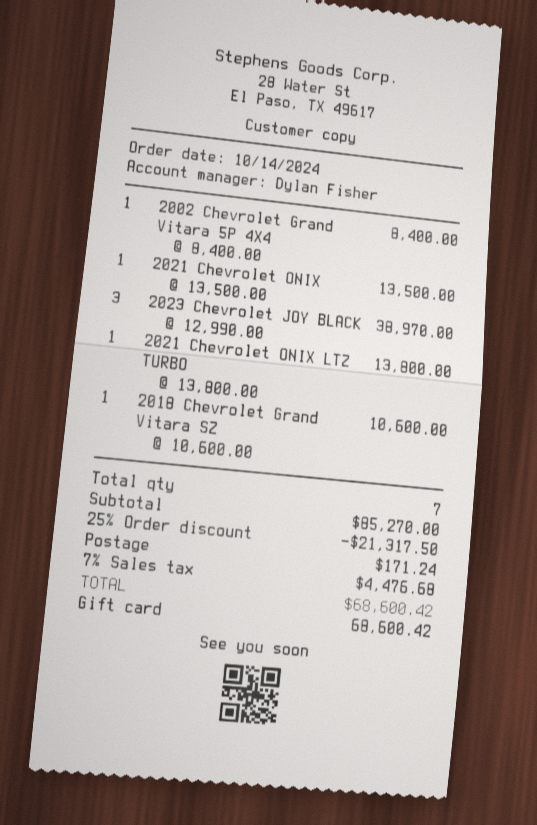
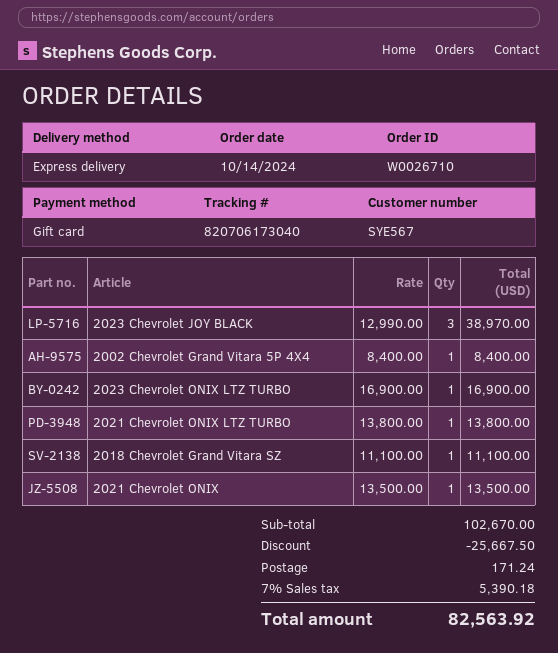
2018 Chevrolet Grand Vitara SZ: 1 x 10600.00 = 10600.00 -> 1 x 11100.00 = 11100.00
2023 Chevrolet ONIX LTZ TURBO: none -> 1 x 16900.00 = 16900.00
subtotal: 85270.00 -> 102670.00
discount: 21317.50 -> 25667.50
tax: 7% = 4476.68 -> 7% = 5390.18
total: 68600.42 -> 82563.92

